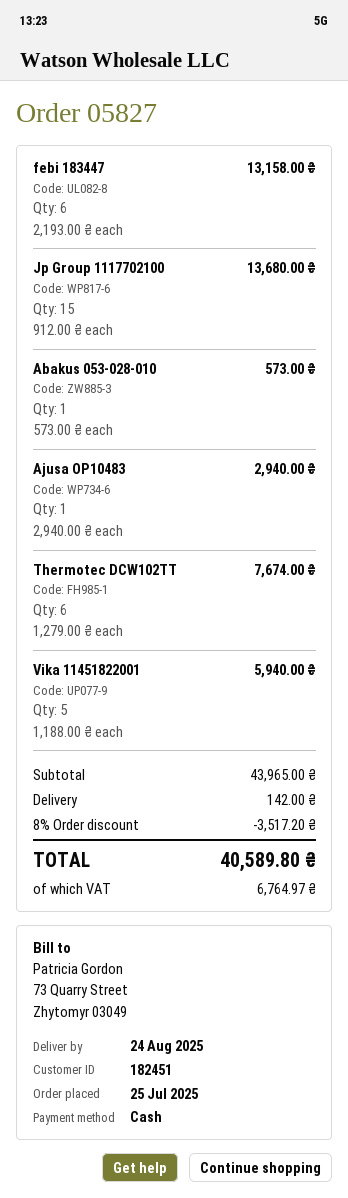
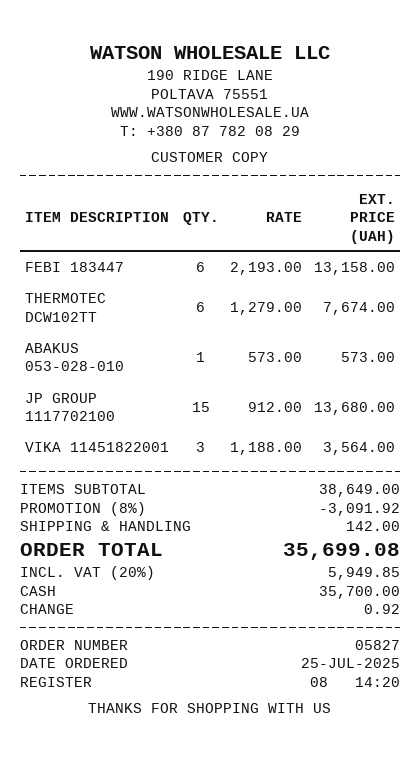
Ajusa OP10483: 1 x 2940.00 = 2940.00 -> none
Vika 11451822001: 5 x 1188.00 = 5940.00 -> 3 x 1188.00 = 3564.00
subtotal: 43965.00 -> 38649.00
discount: 8% = 3517.20 -> 8% = 3091.92
tax: 6764.97 -> 5949.85
total: 40589.80 -> 35699.08

